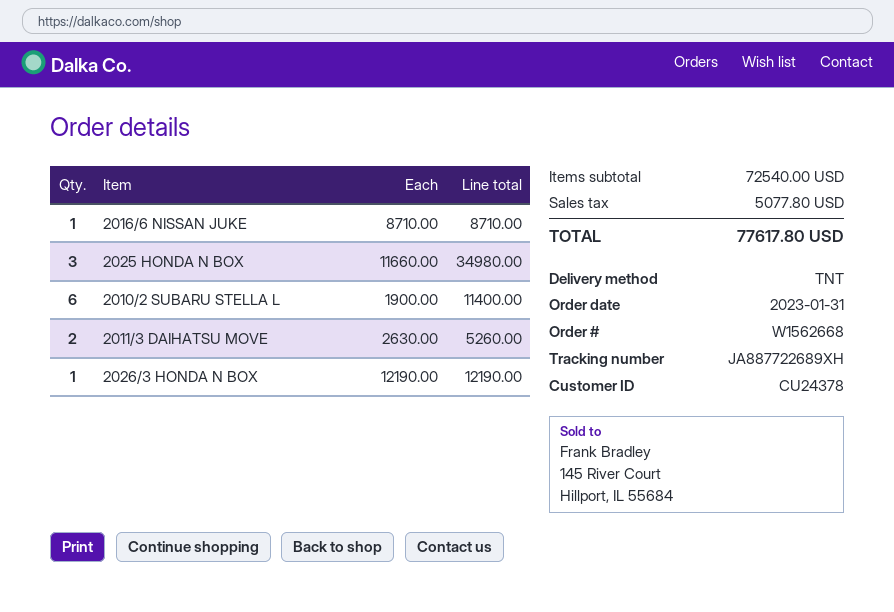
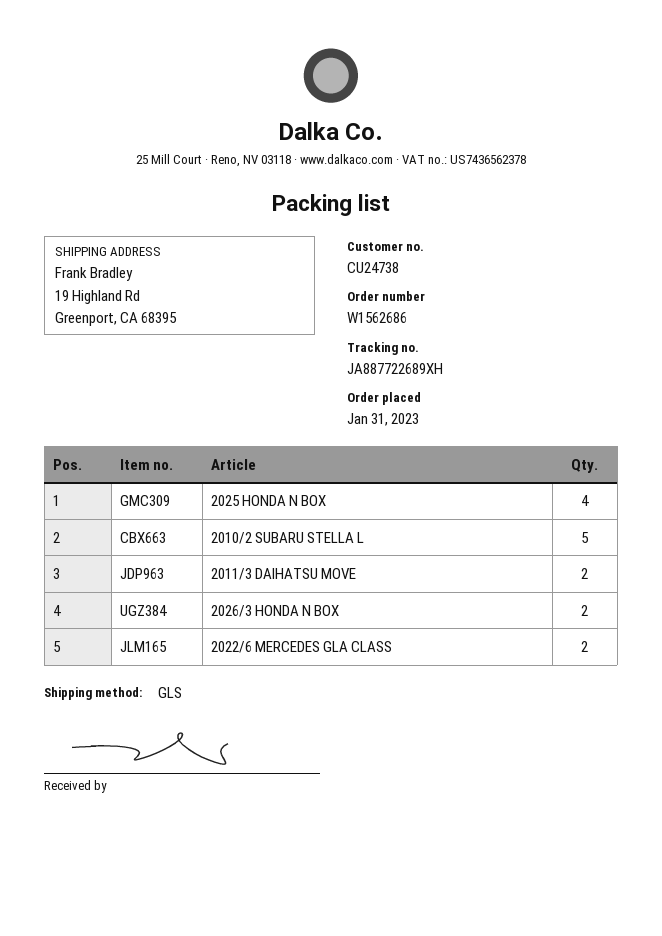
order number: W1562668 -> W1562686
customer number: CU24378 -> CU24738
shipping method: TNT -> GLS
2016/6 NISSAN JUKE: 1 -> none
2025 HONDA N BOX: 3 -> 4
2010/2 SUBARU STELLA L: 6 -> 5
2026/3 HONDA N BOX: 1 -> 2
2022/6 MERCEDES GLA CLASS: none -> 2

